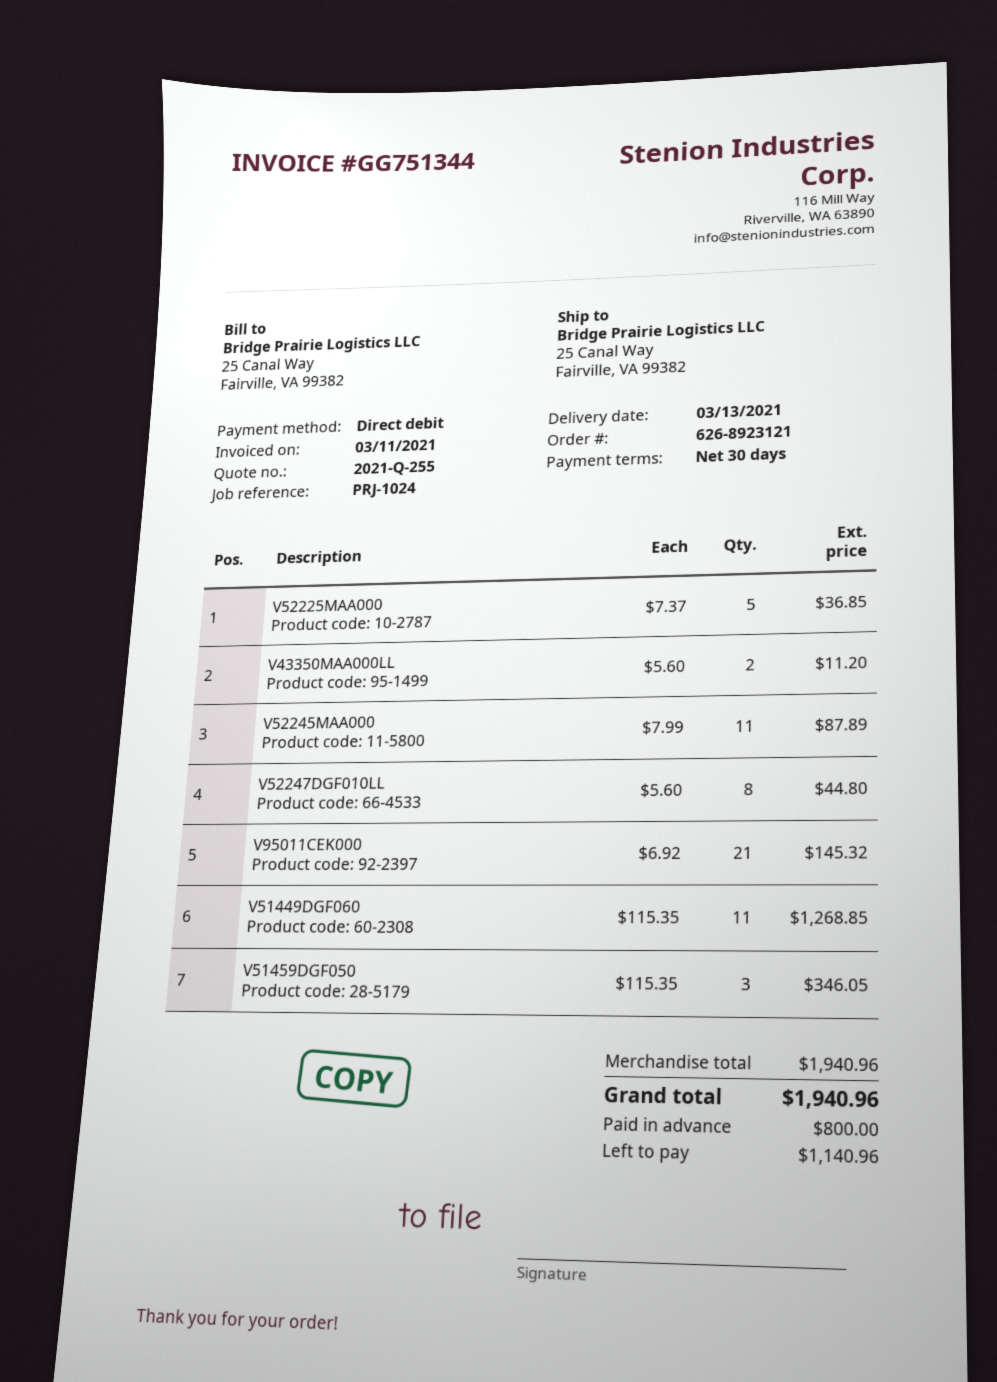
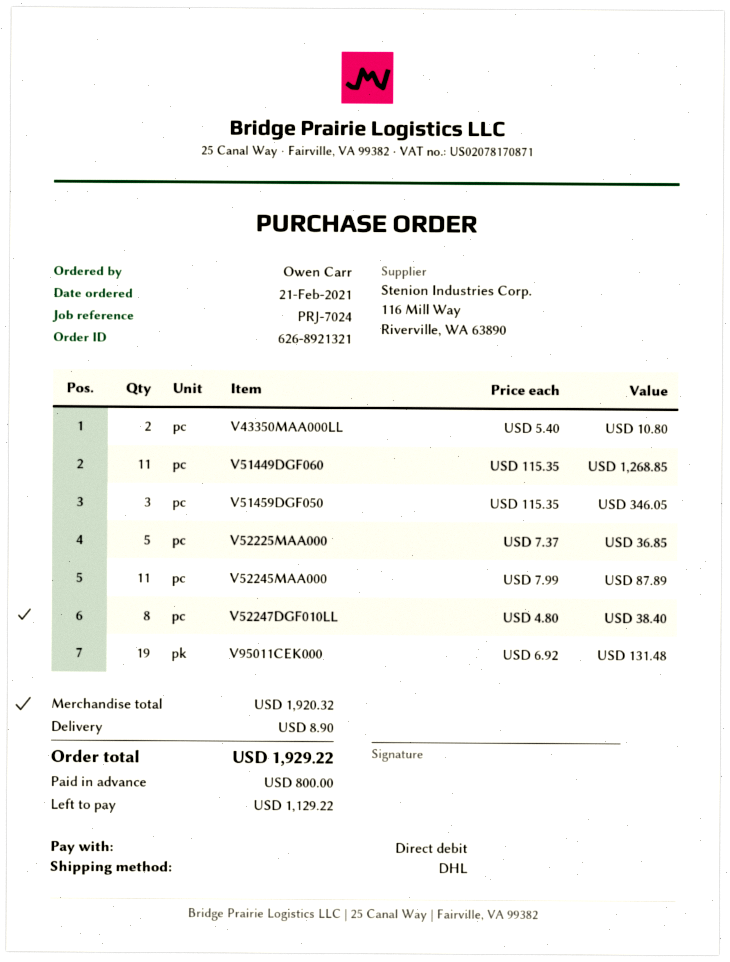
order number: 626-8923121 -> 626-8921321
reference: PRJ-1024 -> PRJ-7024
V43350MAA000LL: 2 x 5.60 = 11.20 -> 2 x 5.40 = 10.80
V52247DGF010LL: 8 x 5.60 = 44.80 -> 8 x 4.80 = 38.40
V95011CEK000: 21 x 6.92 = 145.32 -> 19 x 6.92 = 131.48
subtotal: 1940.96 -> 1920.32
shipping: none -> 8.90
total: 1940.96 -> 1929.22
balance: 1140.96 -> 1129.22

